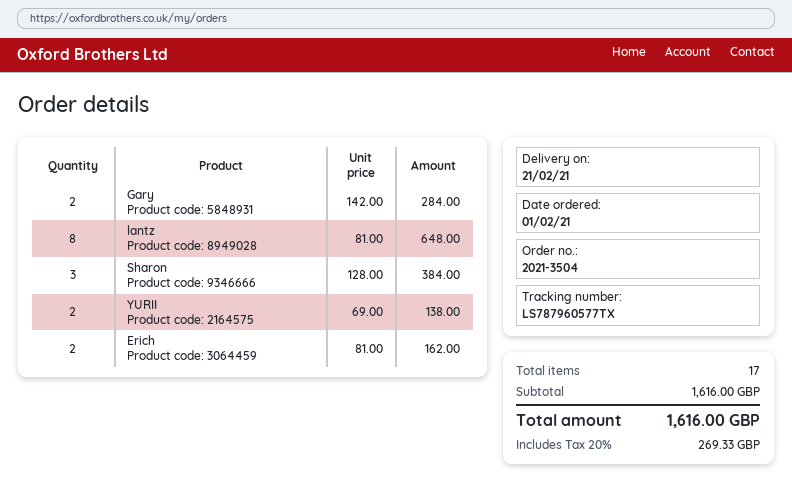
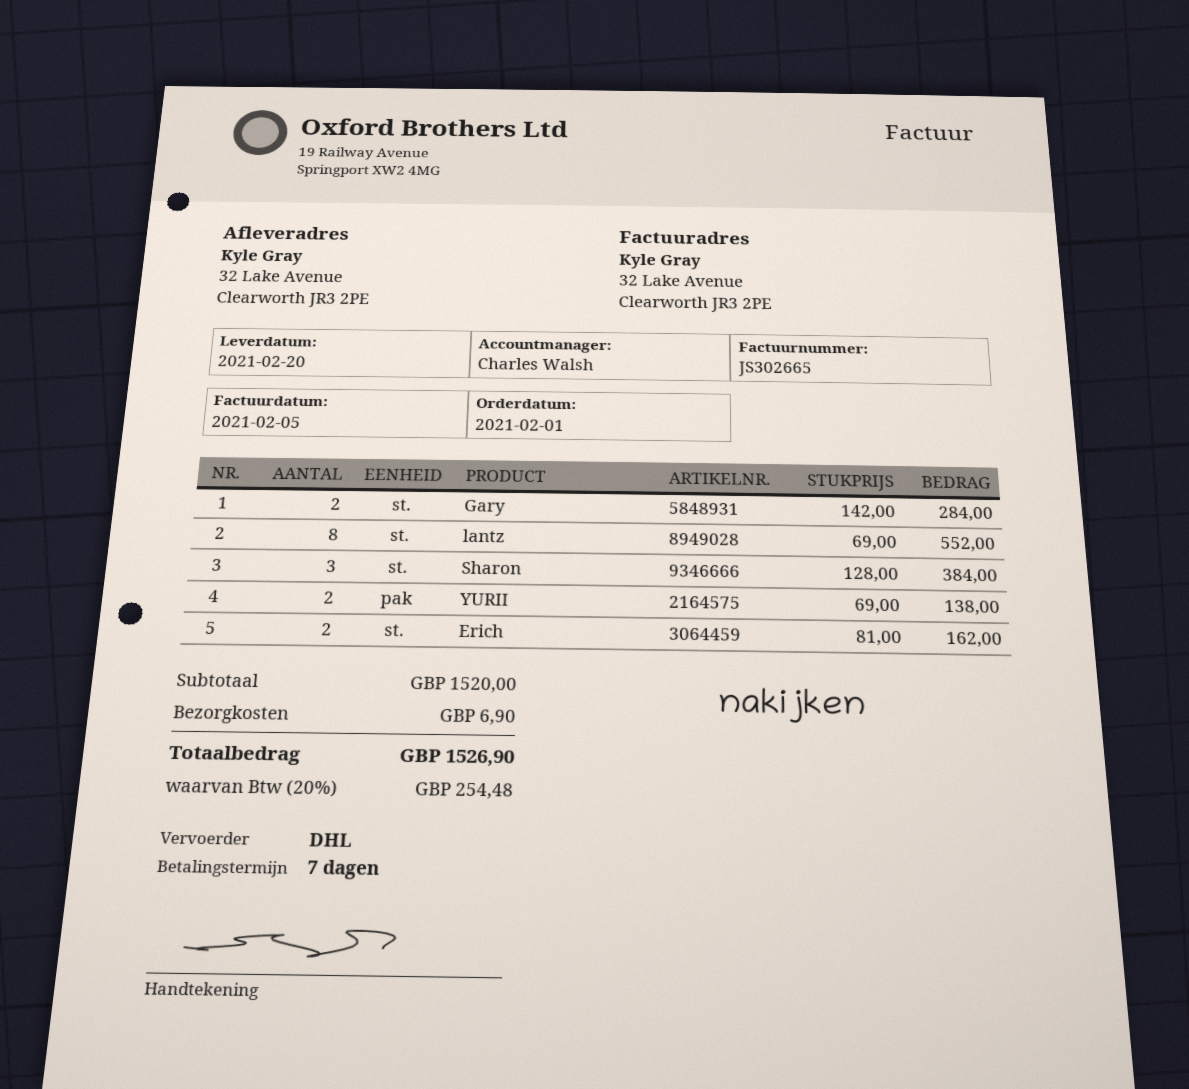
delivery date: 2021-02-21 -> 2021-02-20
lantz: 8 x 81.00 = 648.00 -> 8 x 69.00 = 552.00
subtotal: 1616.00 -> 1520.00
shipping: none -> 6.90
tax: 20% = 269.33 -> 20% = 254.48
total: 1616.00 -> 1526.90

